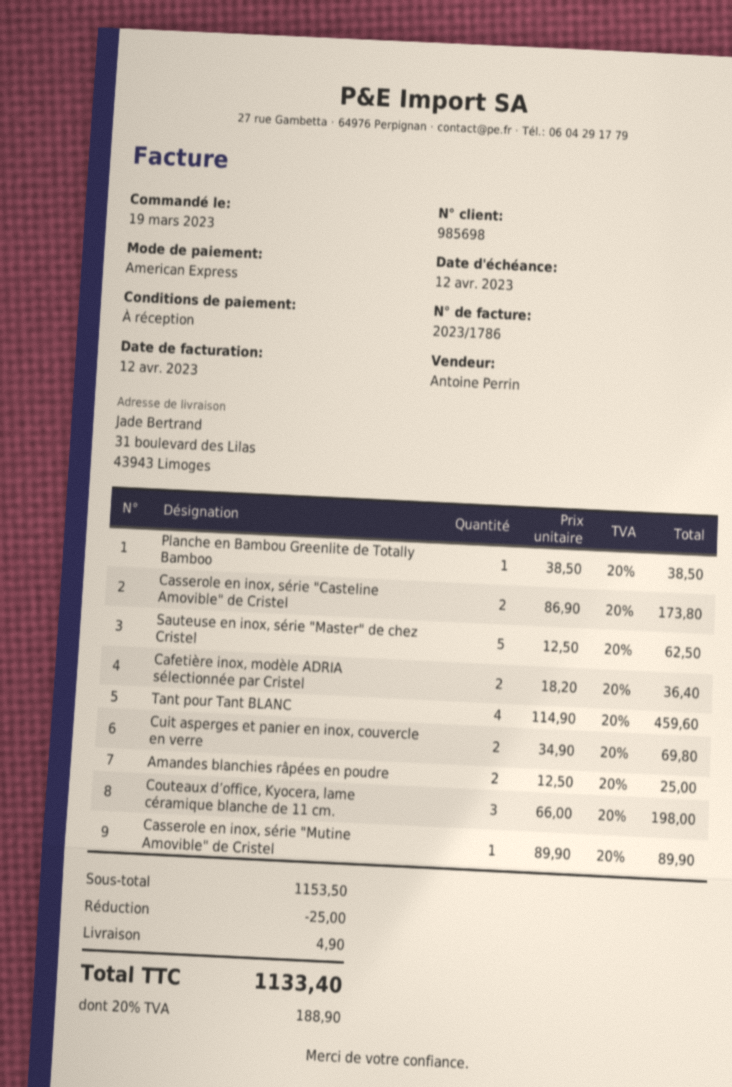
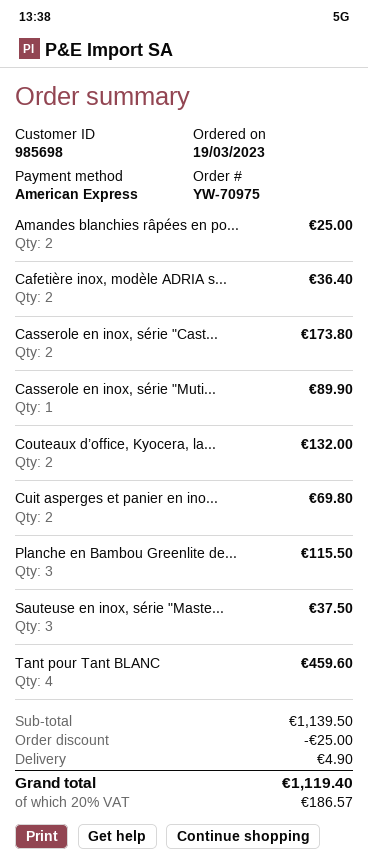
Planche en Bambou Greenlite de Totally Bamboo: 1 for 38.50 -> 3 for 115.50
Sauteuse en inox, série "Master" de chez Cristel: 5 for 62.50 -> 3 for 37.50
Couteaux d’office, Kyocera, lame céramique blanche de 11 cm.: 3 for 198.00 -> 2 for 132.00
subtotal: 1153.50 -> 1139.50
tax: 20% = 188.90 -> 20% = 186.57
total: 1133.40 -> 1119.40

